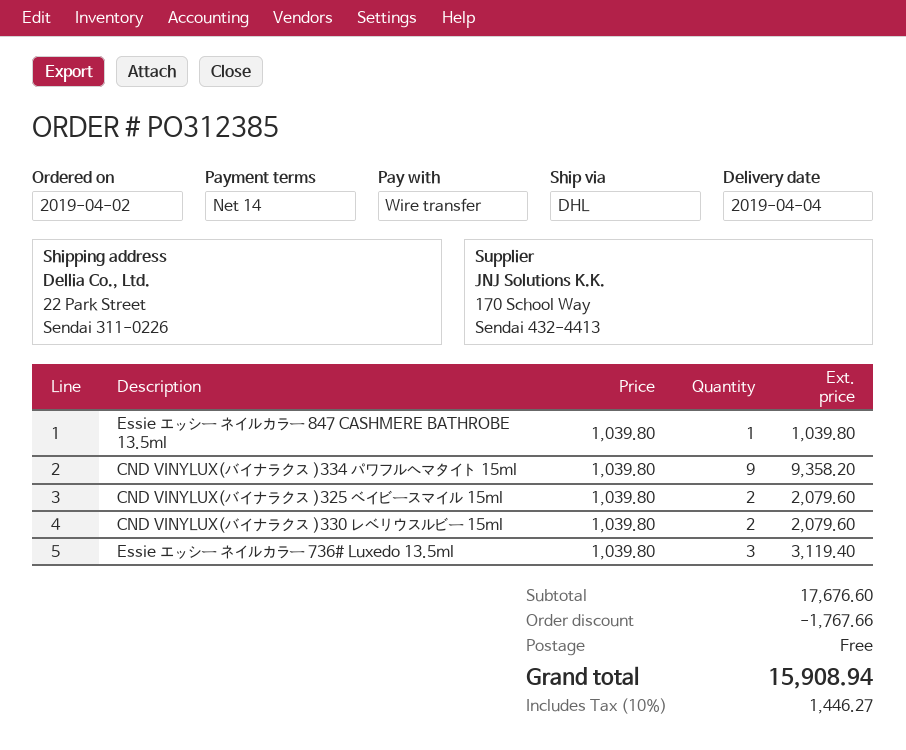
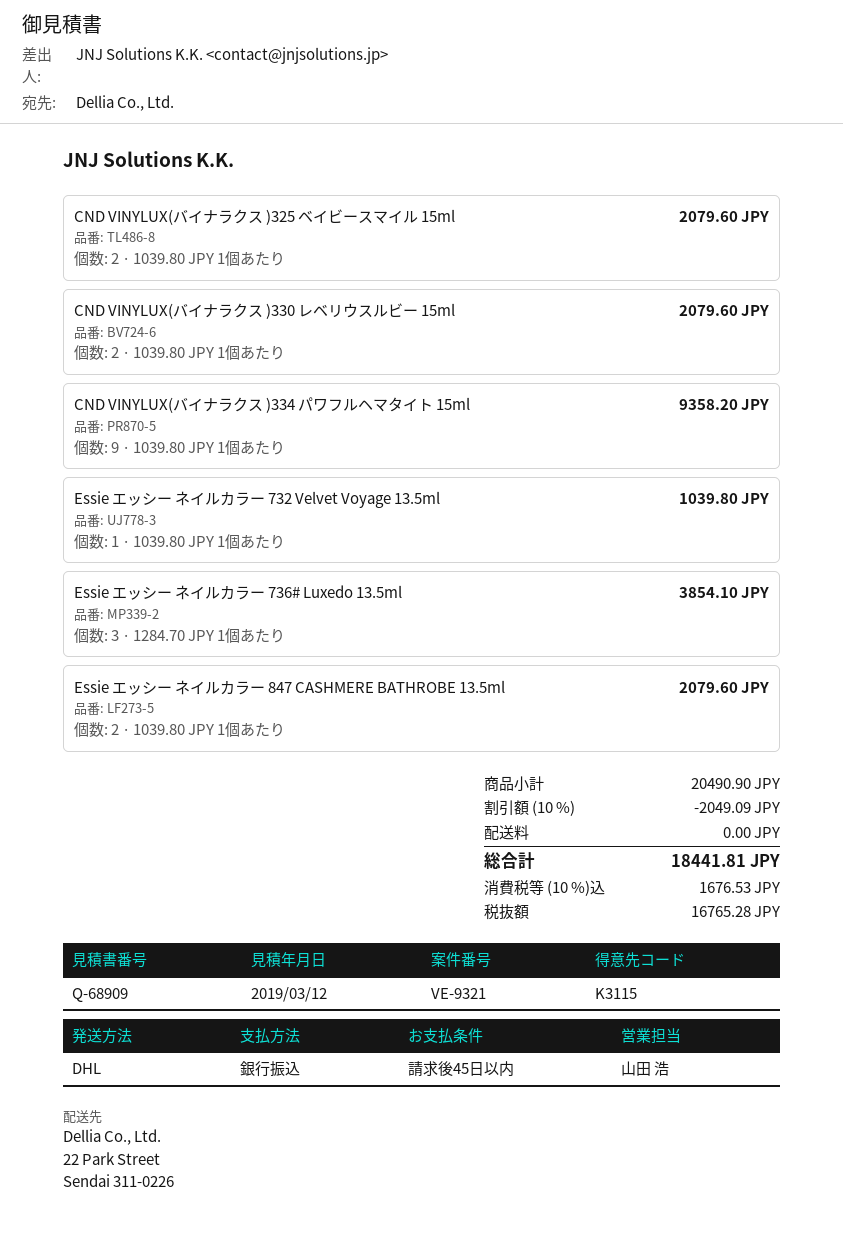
payment terms: 14 days -> 45 days
Essie エッシー ネイルカラー 847 CASHMERE BATHROBE 13.5ml: 1 x 1039.80 = 1039.80 -> 2 x 1039.80 = 2079.60
Essie エッシー ネイルカラー 736# Luxedo 13.5ml: 3 x 1039.80 = 3119.40 -> 3 x 1284.70 = 3854.10
Essie エッシー ネイルカラー 732 Velvet Voyage 13.5ml: none -> 1 x 1039.80 = 1039.80
subtotal: 17676.60 -> 20490.90
discount: 1767.66 -> 2049.09
tax: 10% = 1446.27 -> 10% = 1676.53
total: 15908.94 -> 18441.81

